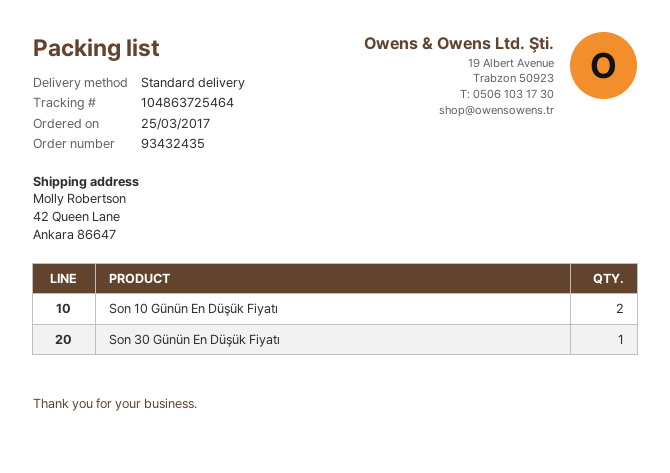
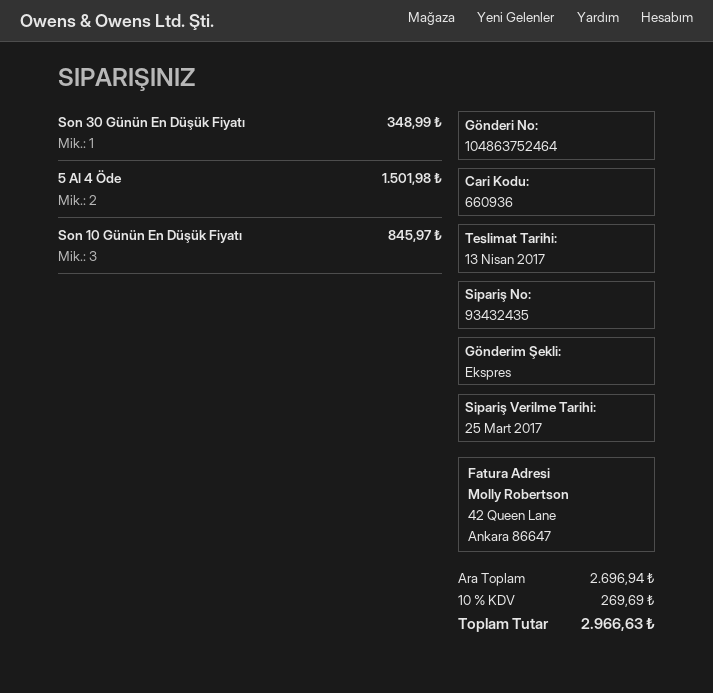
shipping method: standard -> express
tracking number: 104863725464 -> 104863752464
Son 10 Günün En Düşük Fiyatı: 2 -> 3
5 Al 4 Öde: none -> 2

